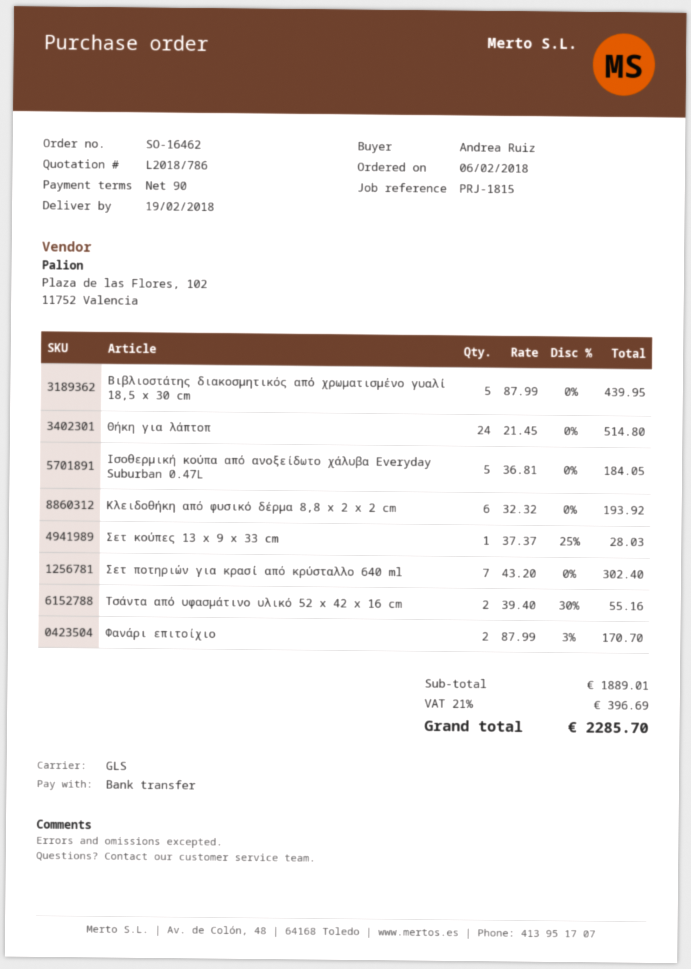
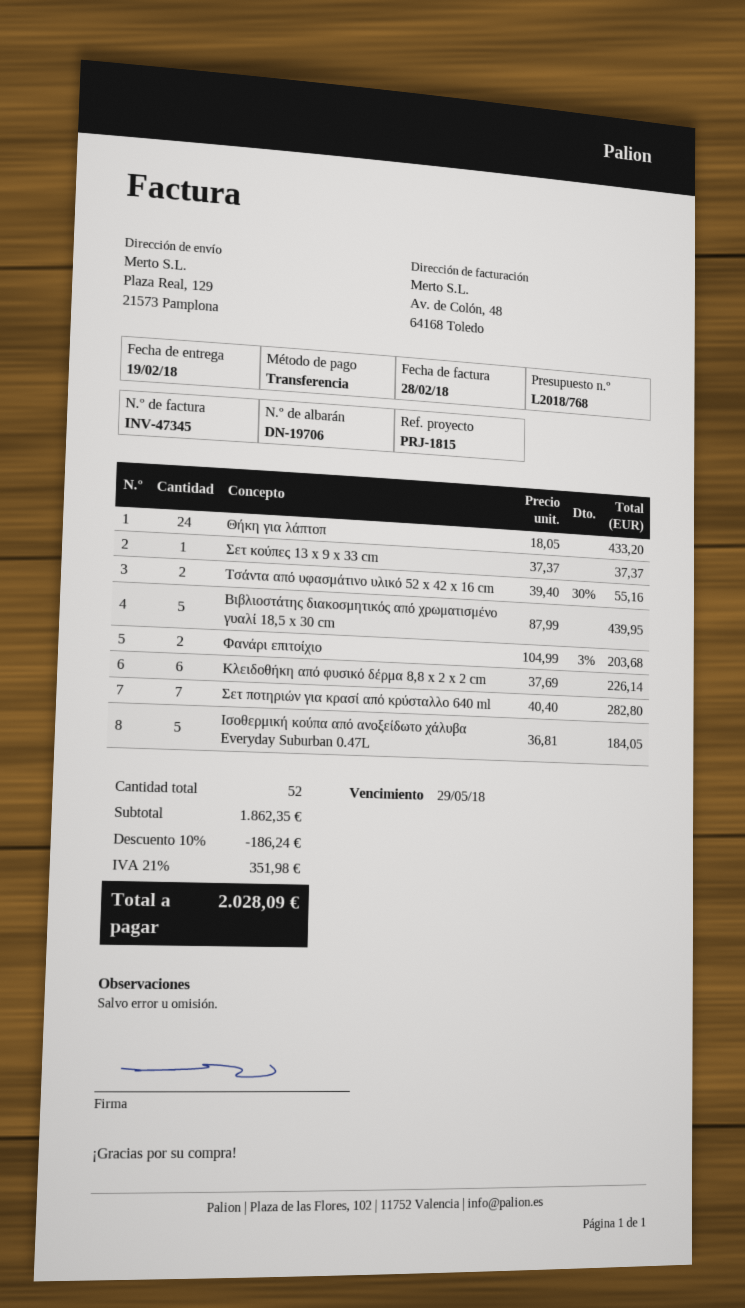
quote number: L2018/786 -> L2018/768
Θήκη για λάπτοπ: 24 x 21.45 = 514.80 -> 24 x 18.05 = 433.20
Κλειδοθήκη από φυσικό δέρμα 8,8 x 2 x 2 cm: 6 x 32.32 = 193.92 -> 6 x 37.69 = 226.14
Σετ κούπες 13 x 9 x 33 cm: 1 x 37.37 - 25% = 28.03 -> 1 x 37.37 = 37.37
Σετ ποτηριών για κρασί από κρύσταλλο 640 ml: 7 x 43.20 = 302.40 -> 7 x 40.40 = 282.80
Φανάρι επιτοίχιο: 2 x 87.99 - 3% = 170.70 -> 2 x 104.99 - 3% = 203.68
subtotal: 1889.01 -> 1862.35
discount: none -> 10% = 186.24
tax: 21% = 396.69 -> 21% = 351.98
total: 2285.70 -> 2028.09

